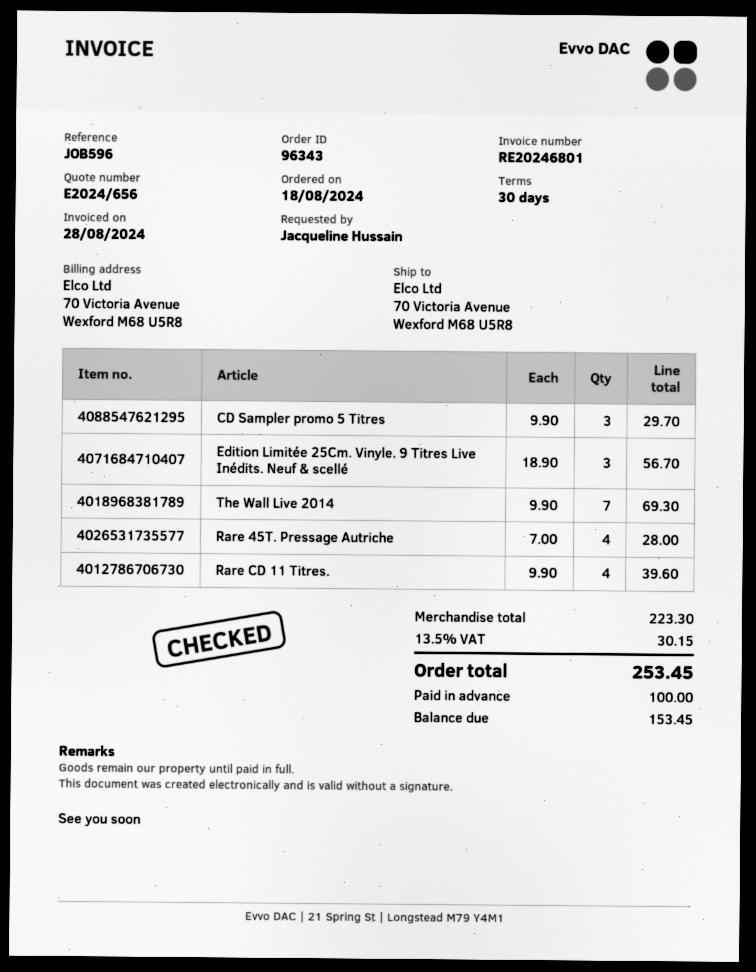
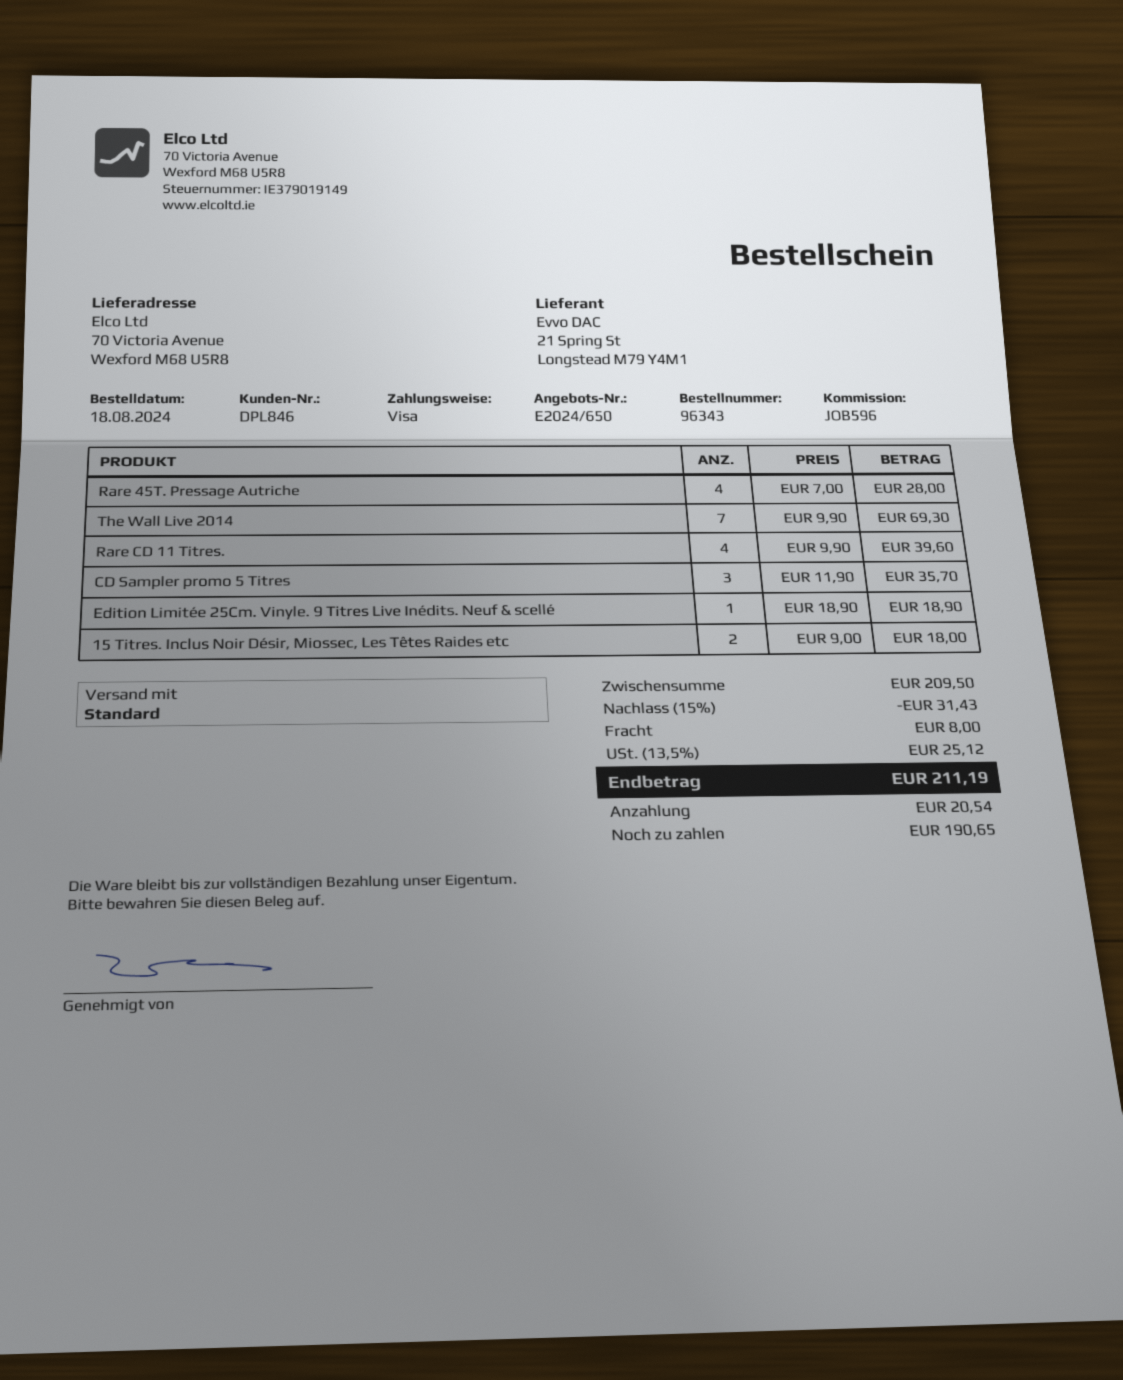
quote number: E2024/656 -> E2024/650
CD Sampler promo 5 Titres: 3 x 9.90 = 29.70 -> 3 x 11.90 = 35.70
Edition Limitée 25Cm. Vinyle. 9 Titres Live Inédits. Neuf & scellé: 3 x 18.90 = 56.70 -> 1 x 18.90 = 18.90
15 Titres. Inclus Noir Désir, Miossec, Les Têtes Raides etc: none -> 2 x 9.00 = 18.00
subtotal: 223.30 -> 209.50
discount: none -> 15% = 31.43
shipping: none -> 8.00
tax: 13.5% = 30.15 -> 13.5% = 25.12
total: 253.45 -> 211.19
deposit: 100.00 -> 20.54
balance: 153.45 -> 190.65

